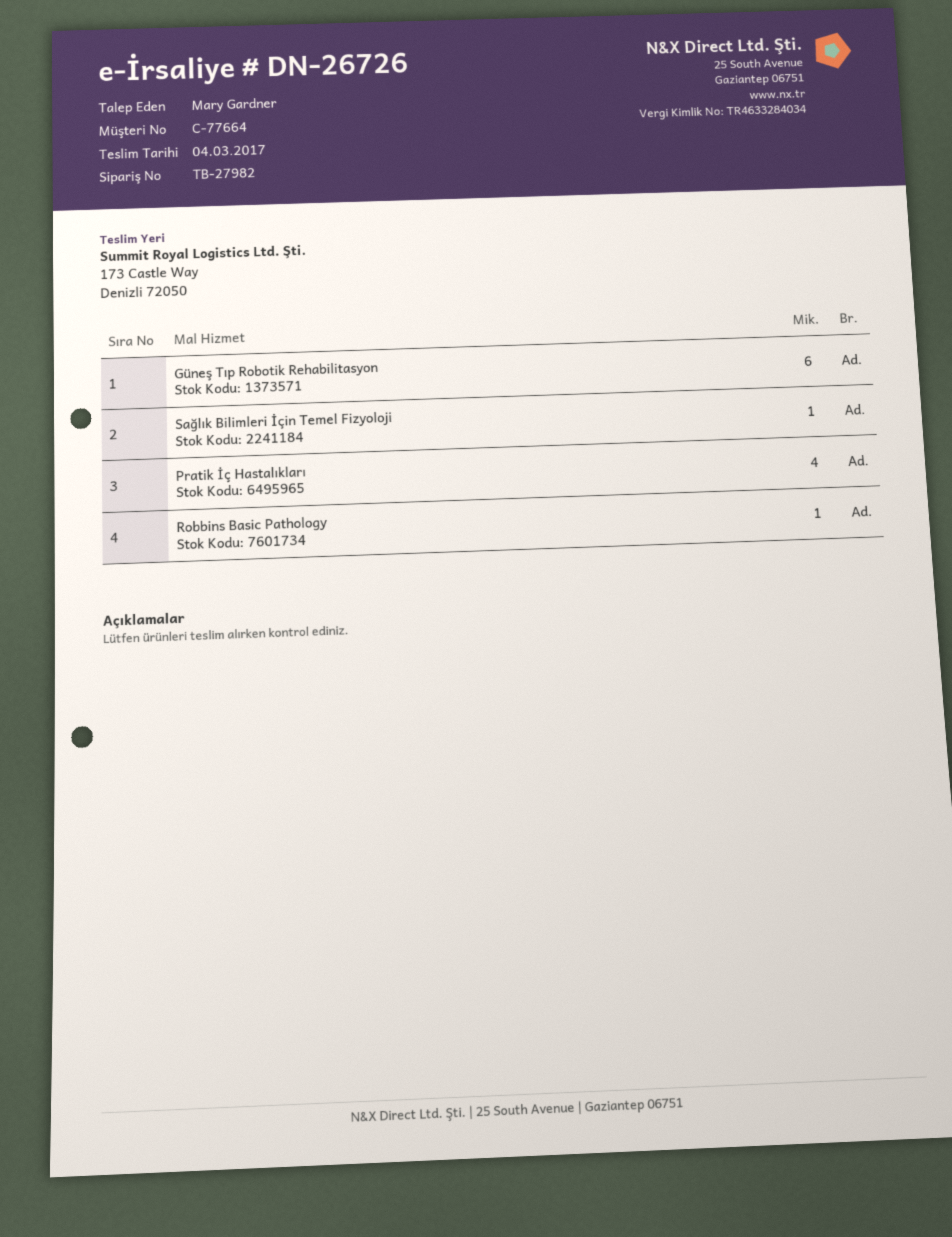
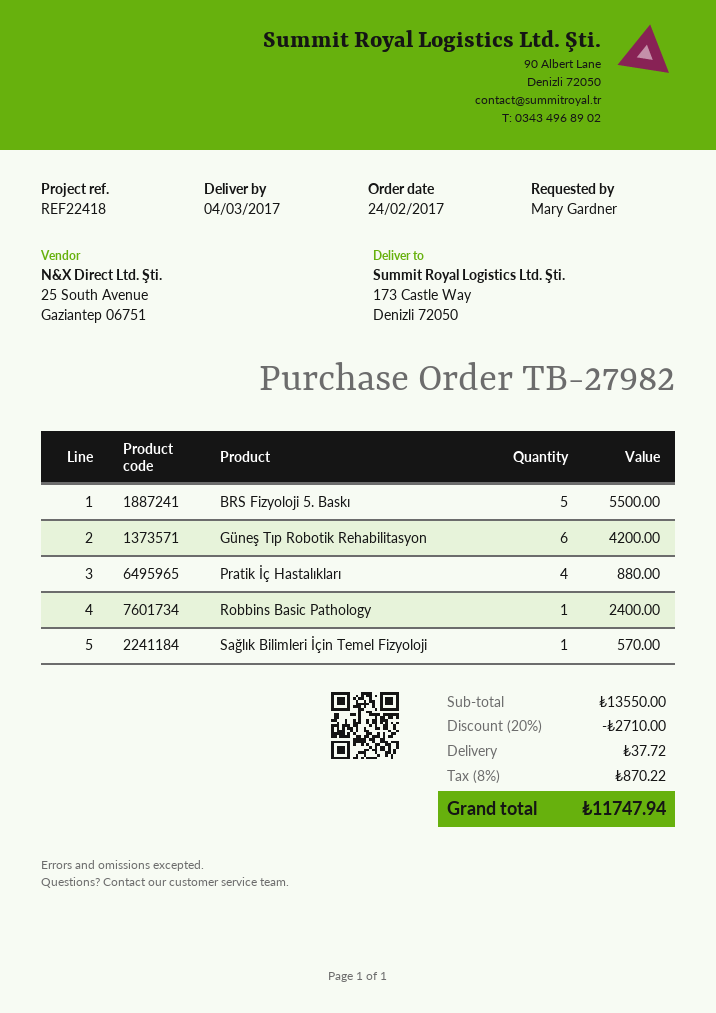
BRS Fizyoloji 5. Baskı: none -> 5

